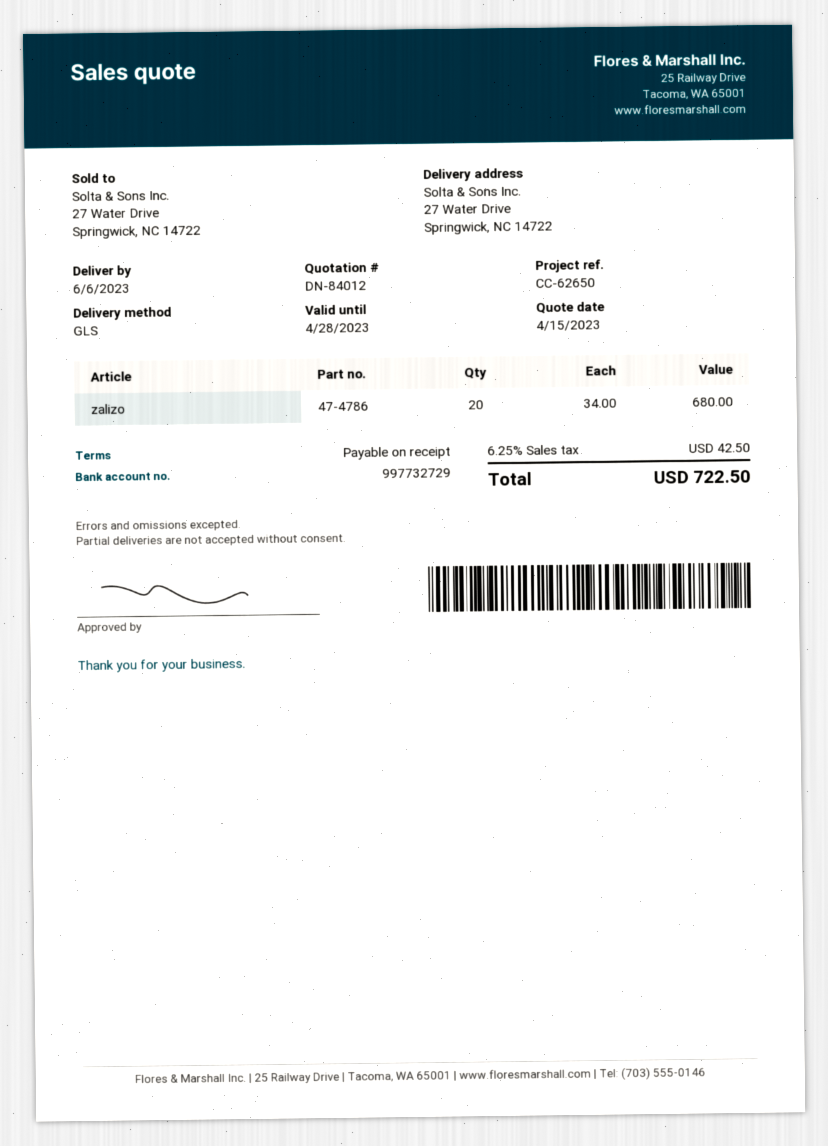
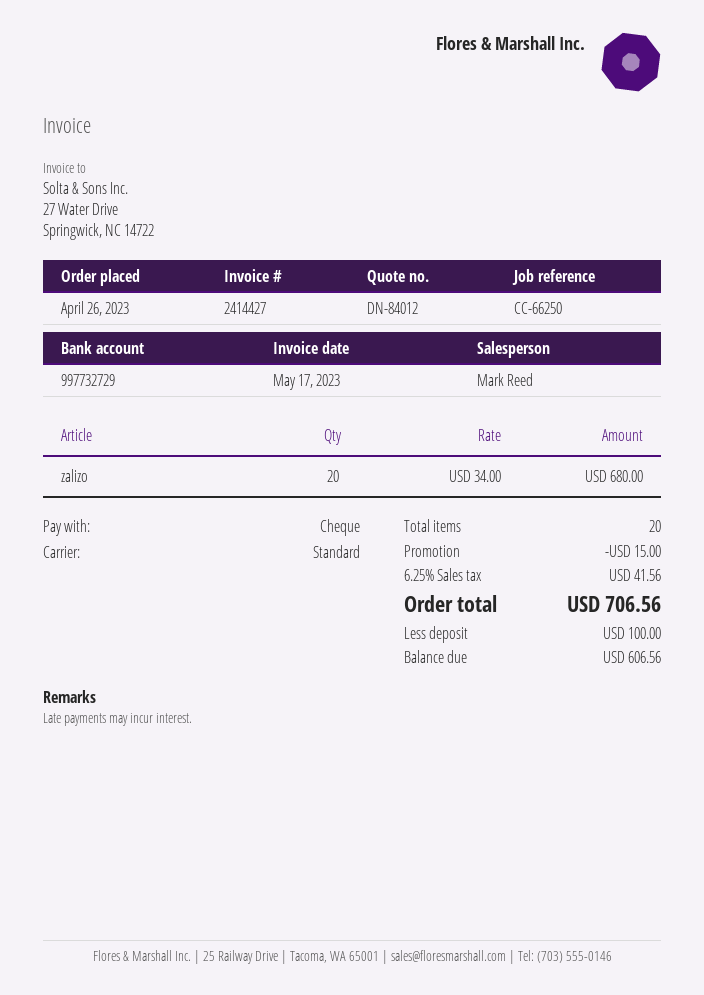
reference: CC-62650 -> CC-66250
shipping method: GLS -> standard
discount: none -> 15.00
tax: 6.25% = 42.50 -> 6.25% = 41.56
total: 722.50 -> 706.56

